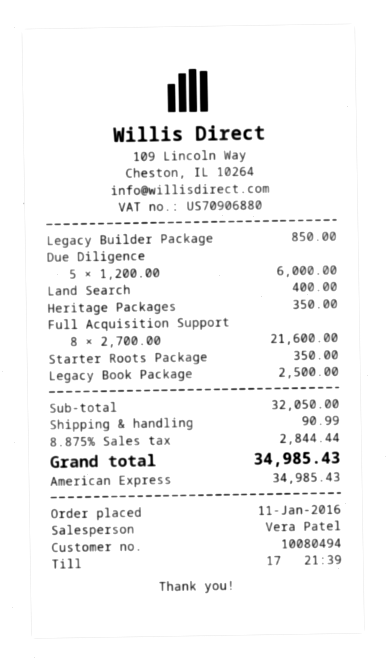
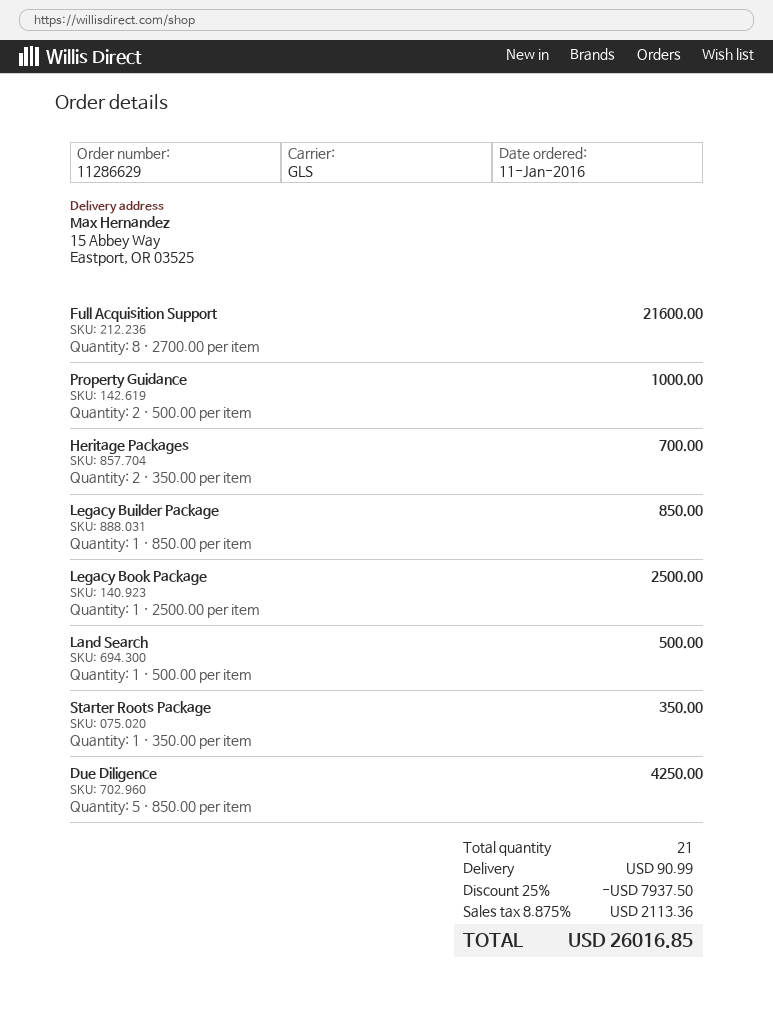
Due Diligence: 5 x 1200.00 = 6000.00 -> 5 x 850.00 = 4250.00
Land Search: 1 x 400.00 = 400.00 -> 1 x 500.00 = 500.00
Heritage Packages: 1 x 350.00 = 350.00 -> 2 x 350.00 = 700.00
Property Guidance: none -> 2 x 500.00 = 1000.00
discount: none -> 25% = 7937.50
tax: 8.875% = 2844.44 -> 8.875% = 2113.36
total: 34985.43 -> 26016.85

